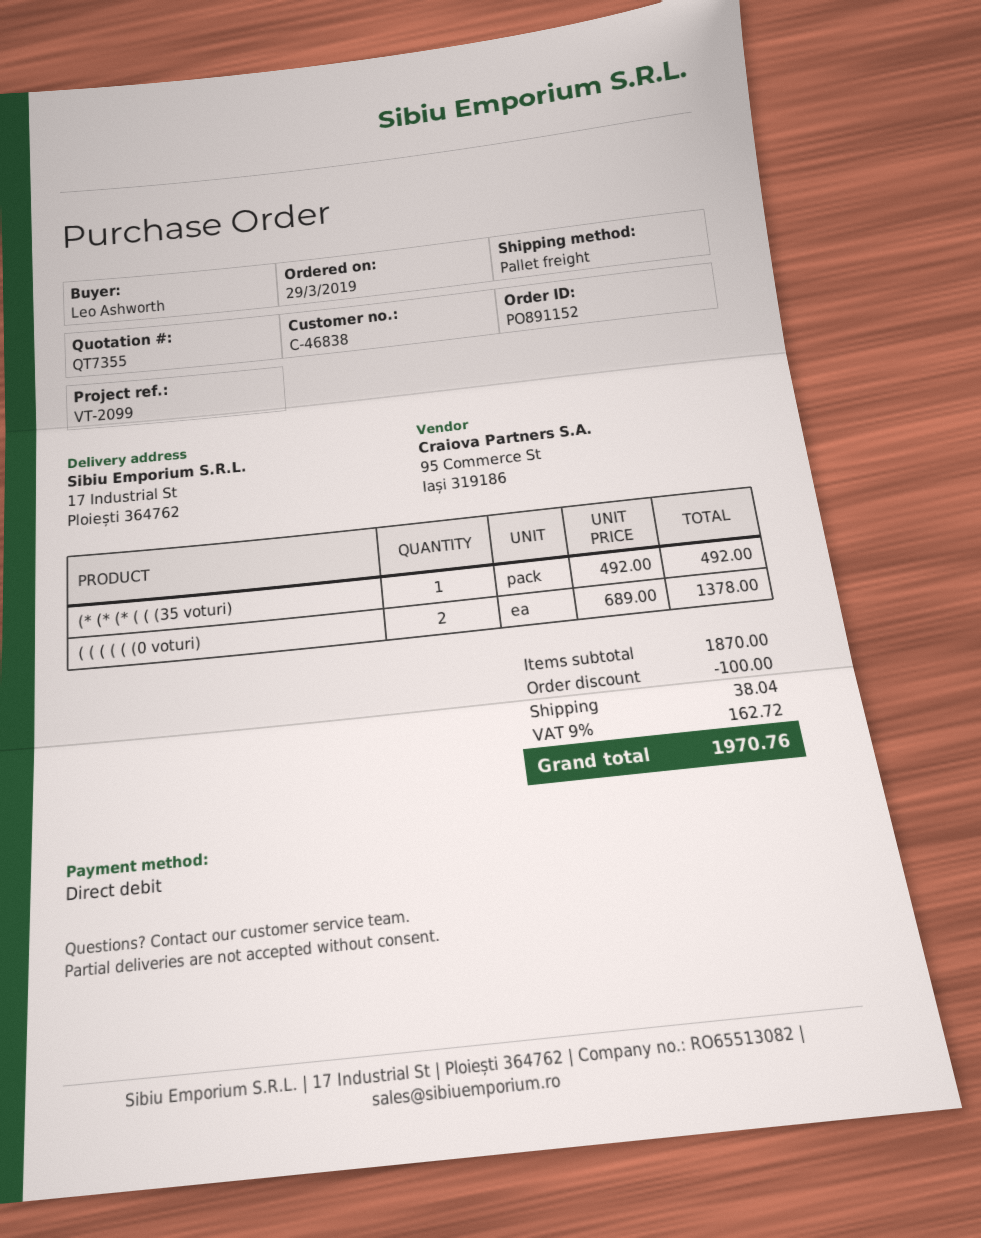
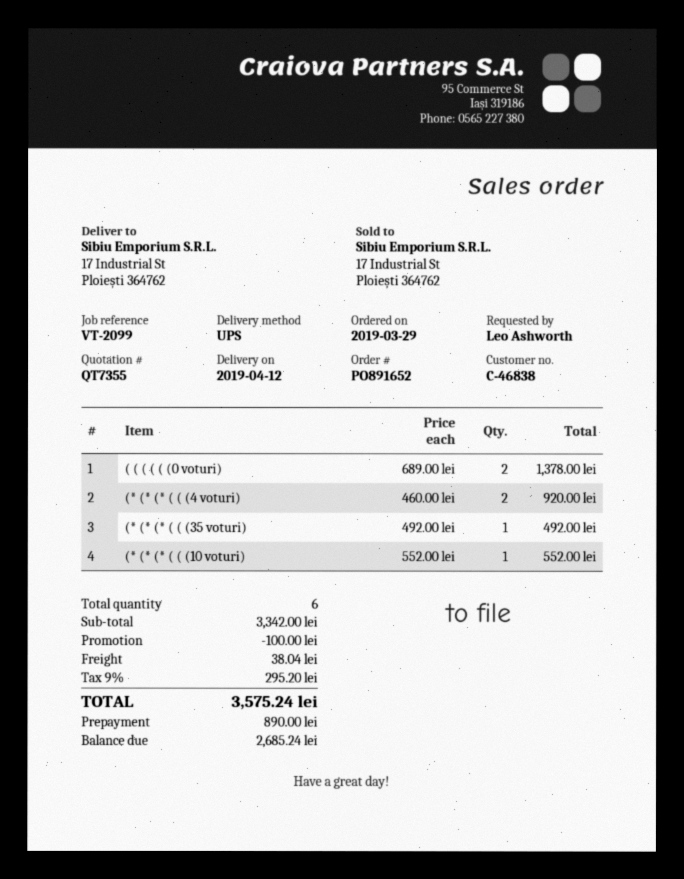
order number: PO891152 -> PO891652
shipping method: pallet freight -> UPS
(* (* (* ( ( (4 voturi): none -> 2 x 460.00 = 920.00
(* (* (* ( ( (10 voturi): none -> 1 x 552.00 = 552.00
subtotal: 1870.00 -> 3342.00
tax: 9% = 162.72 -> 9% = 295.20
total: 1970.76 -> 3575.24

